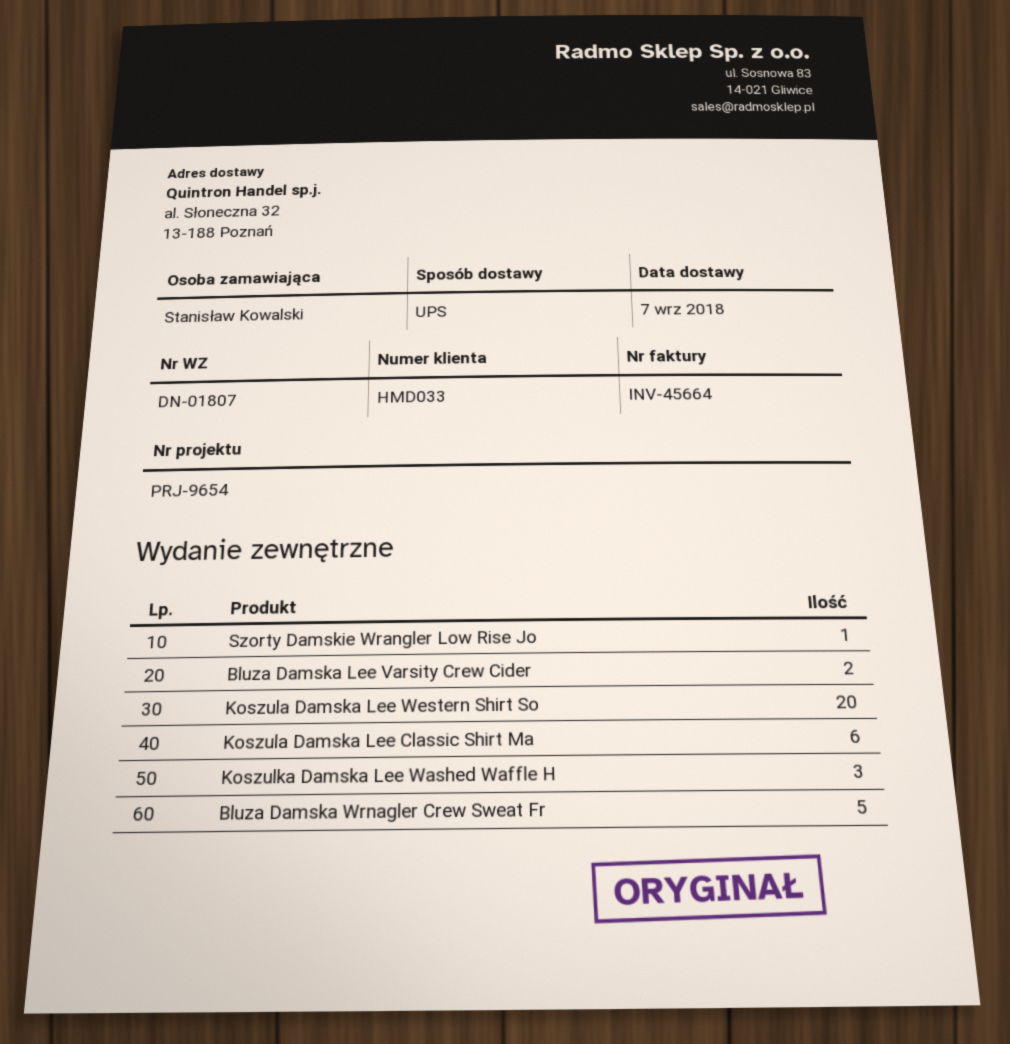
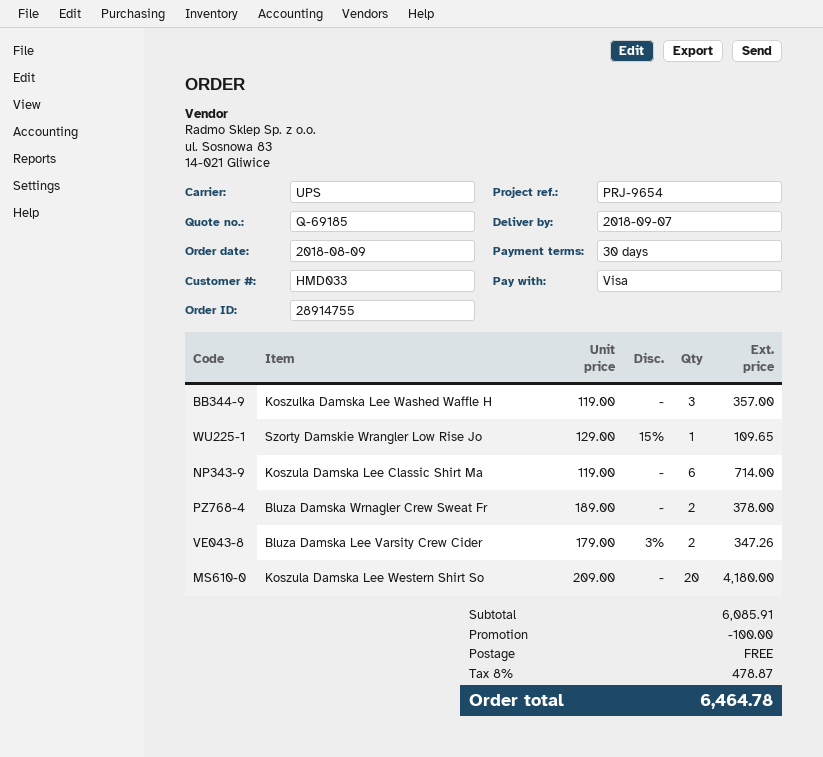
Bluza Damska Wrnagler Crew Sweat Fr: 5 -> 2

